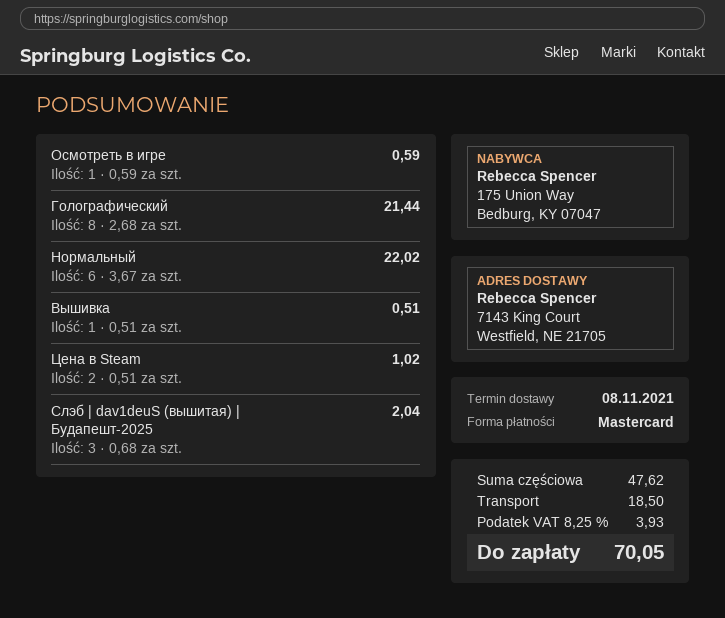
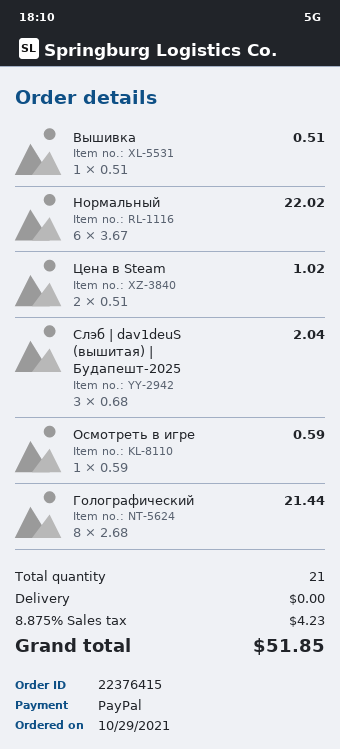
payment method: Mastercard -> PayPal
shipping: 18.50 -> 0.00
tax: 8.25% = 3.93 -> 8.875% = 4.23
total: 70.05 -> 51.85

